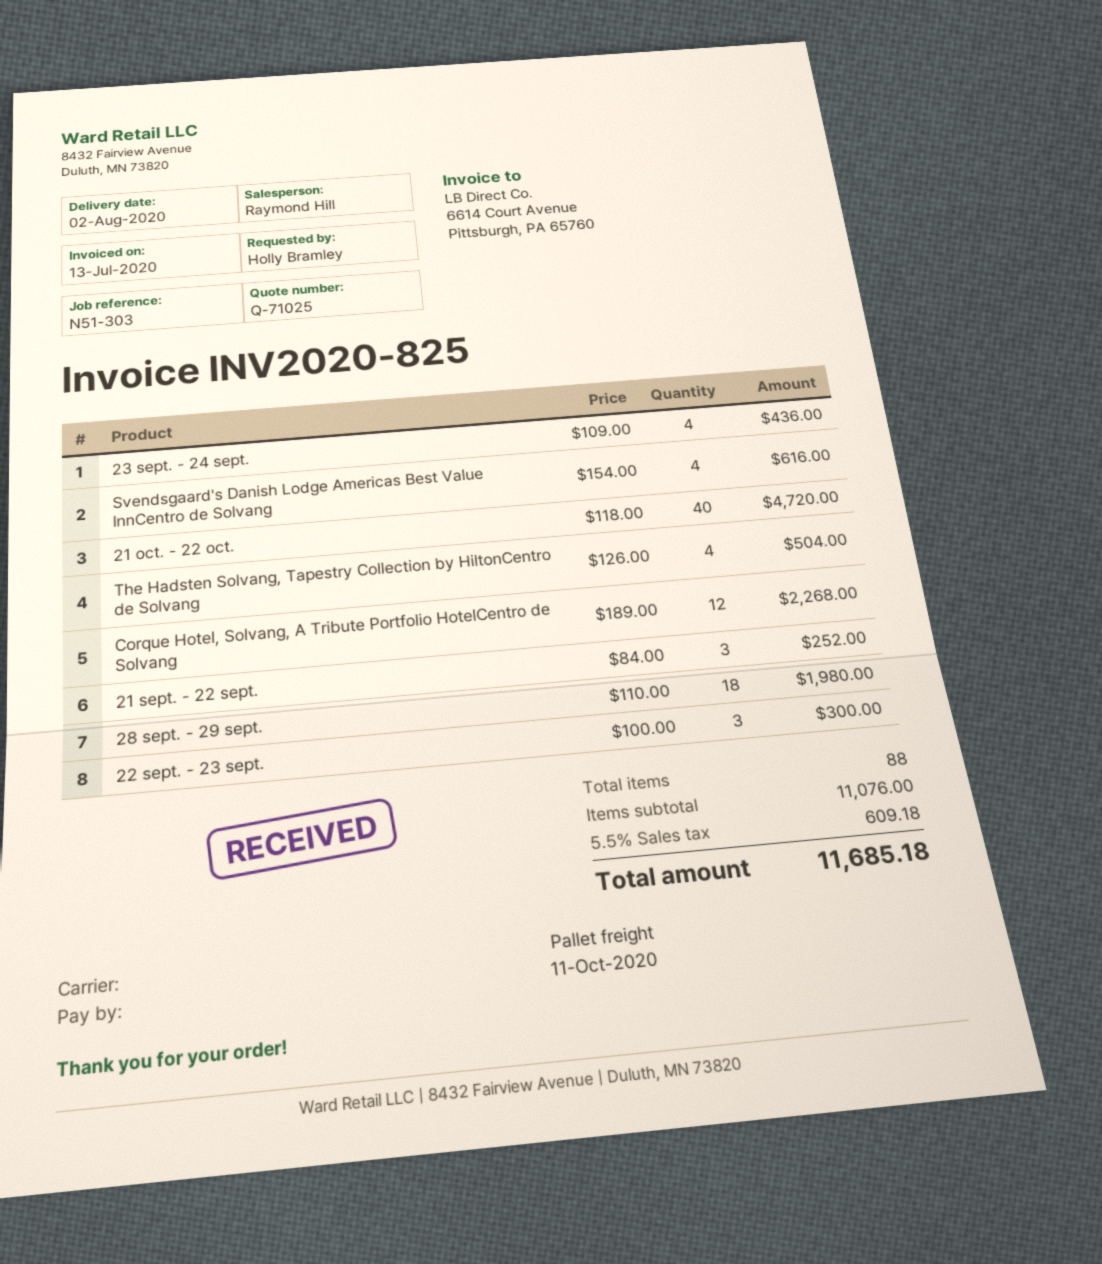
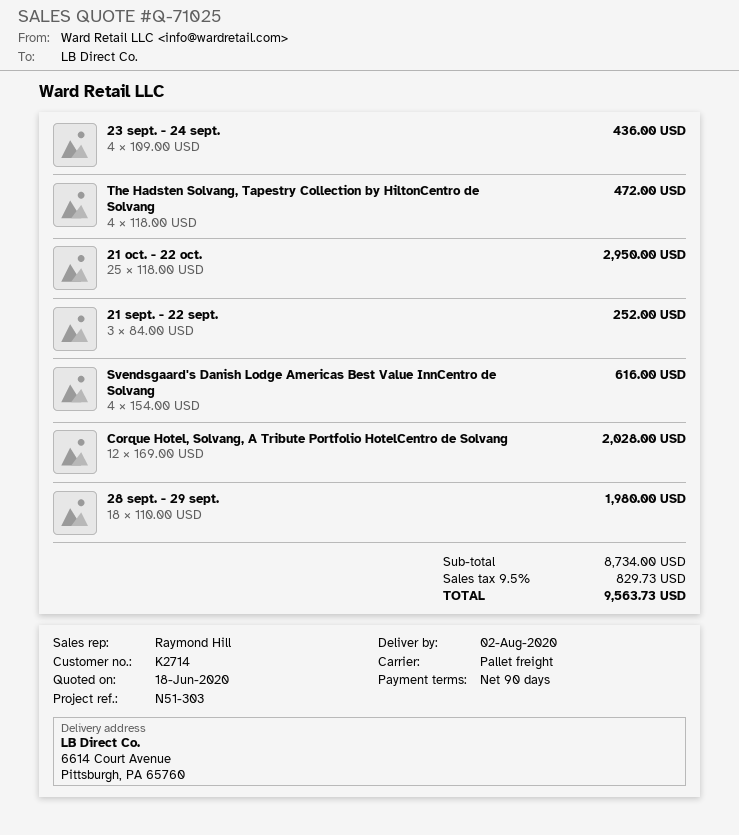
21 oct. - 22 oct.: 40 x 118.00 = 4720.00 -> 25 x 118.00 = 2950.00
The Hadsten Solvang, Tapestry Collection by HiltonCentro de Solvang: 4 x 126.00 = 504.00 -> 4 x 118.00 = 472.00
Corque Hotel, Solvang, A Tribute Portfolio HotelCentro de Solvang: 12 x 189.00 = 2268.00 -> 12 x 169.00 = 2028.00
22 sept. - 23 sept.: 3 x 100.00 = 300.00 -> none
subtotal: 11076.00 -> 8734.00
tax: 5.5% = 609.18 -> 9.5% = 829.73
total: 11685.18 -> 9563.73

